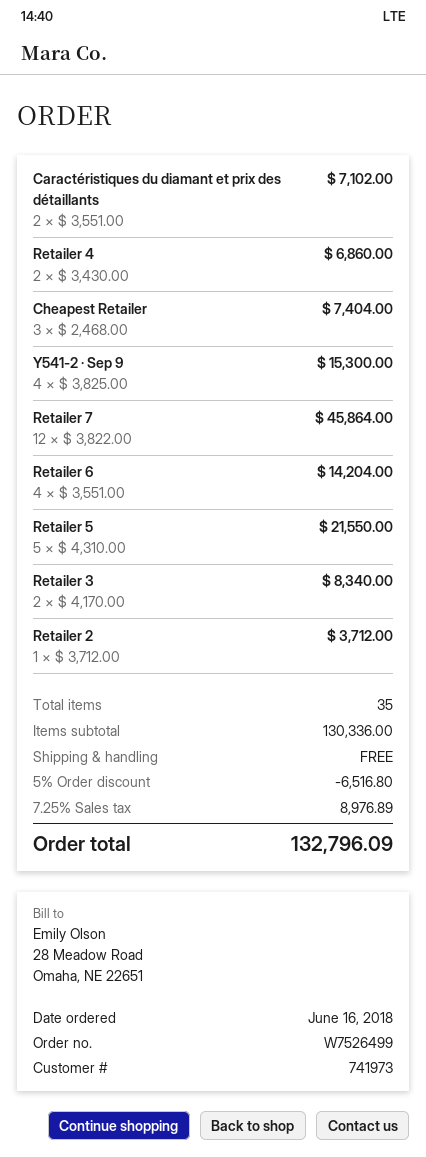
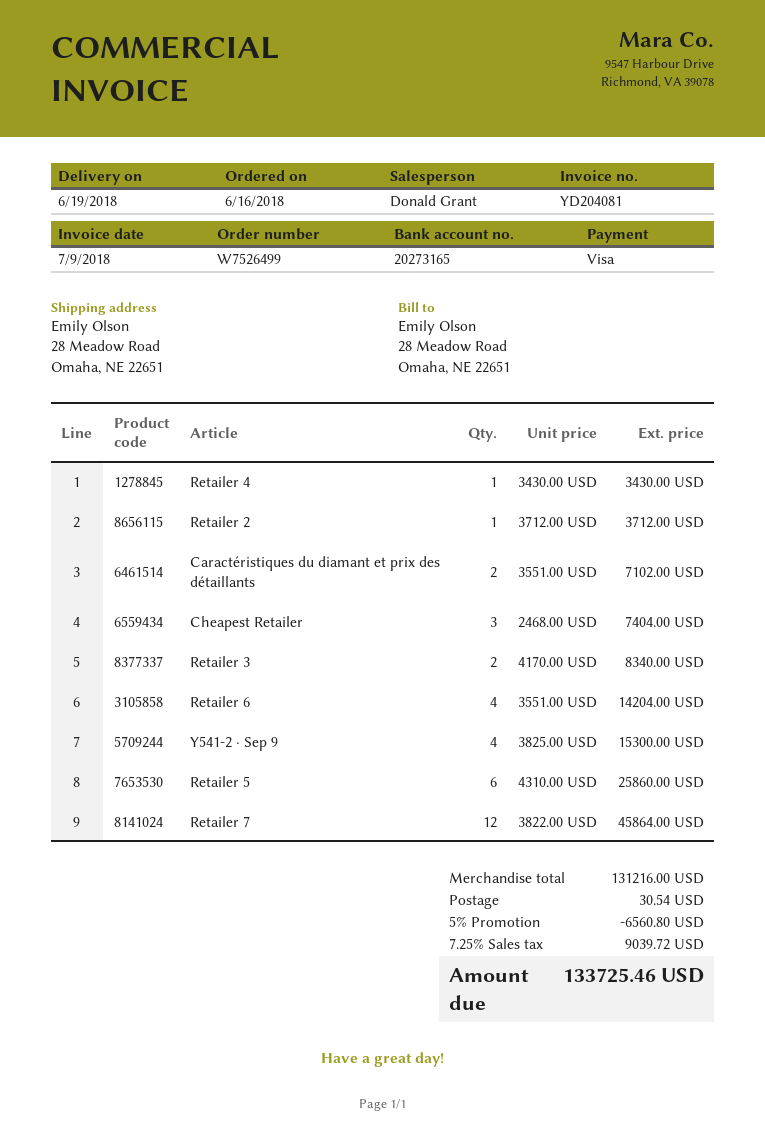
Retailer 4: 2 x 3430.00 = 6860.00 -> 1 x 3430.00 = 3430.00
Retailer 5: 5 x 4310.00 = 21550.00 -> 6 x 4310.00 = 25860.00
subtotal: 130336.00 -> 131216.00
discount: 5% = 6516.80 -> 5% = 6560.80
shipping: 0.00 -> 30.54
tax: 7.25% = 8976.89 -> 7.25% = 9039.72
total: 132796.09 -> 133725.46

